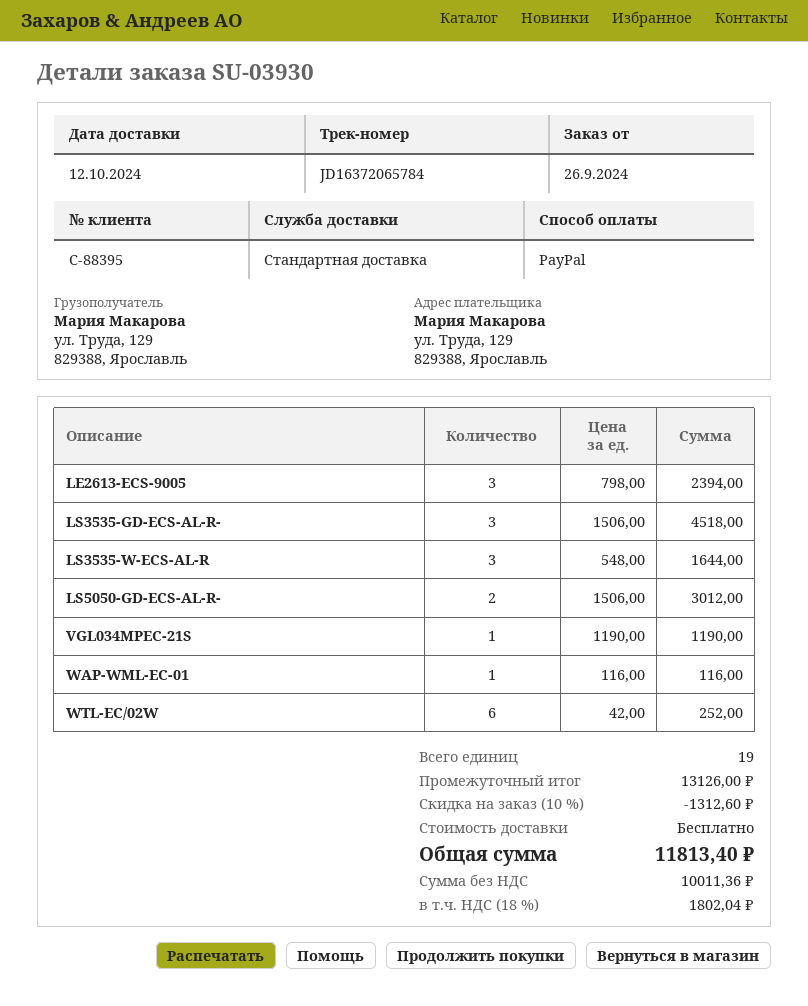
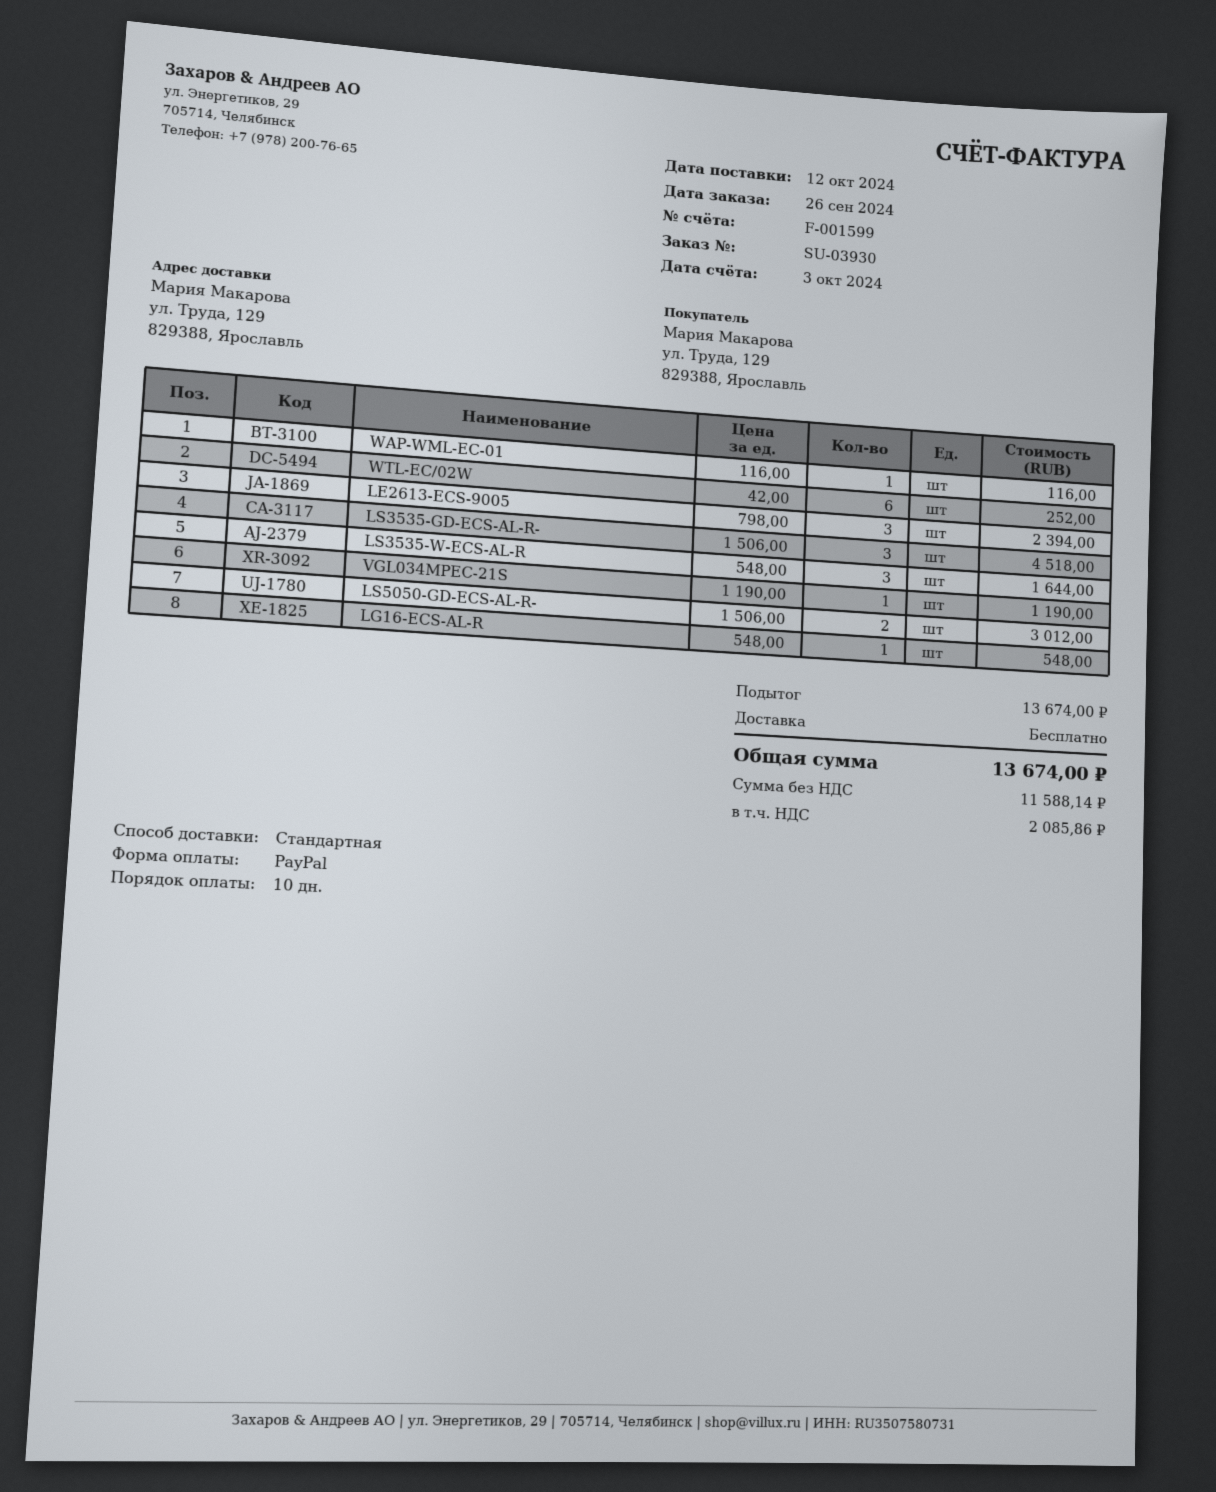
LG16-ECS-AL-R: none -> 1 x 548.00 = 548.00
subtotal: 13126.00 -> 13674.00
discount: 10% = 1312.60 -> none
net: 10011.36 -> 11588.14
tax: 1802.04 -> 2085.86
total: 11813.40 -> 13674.00

